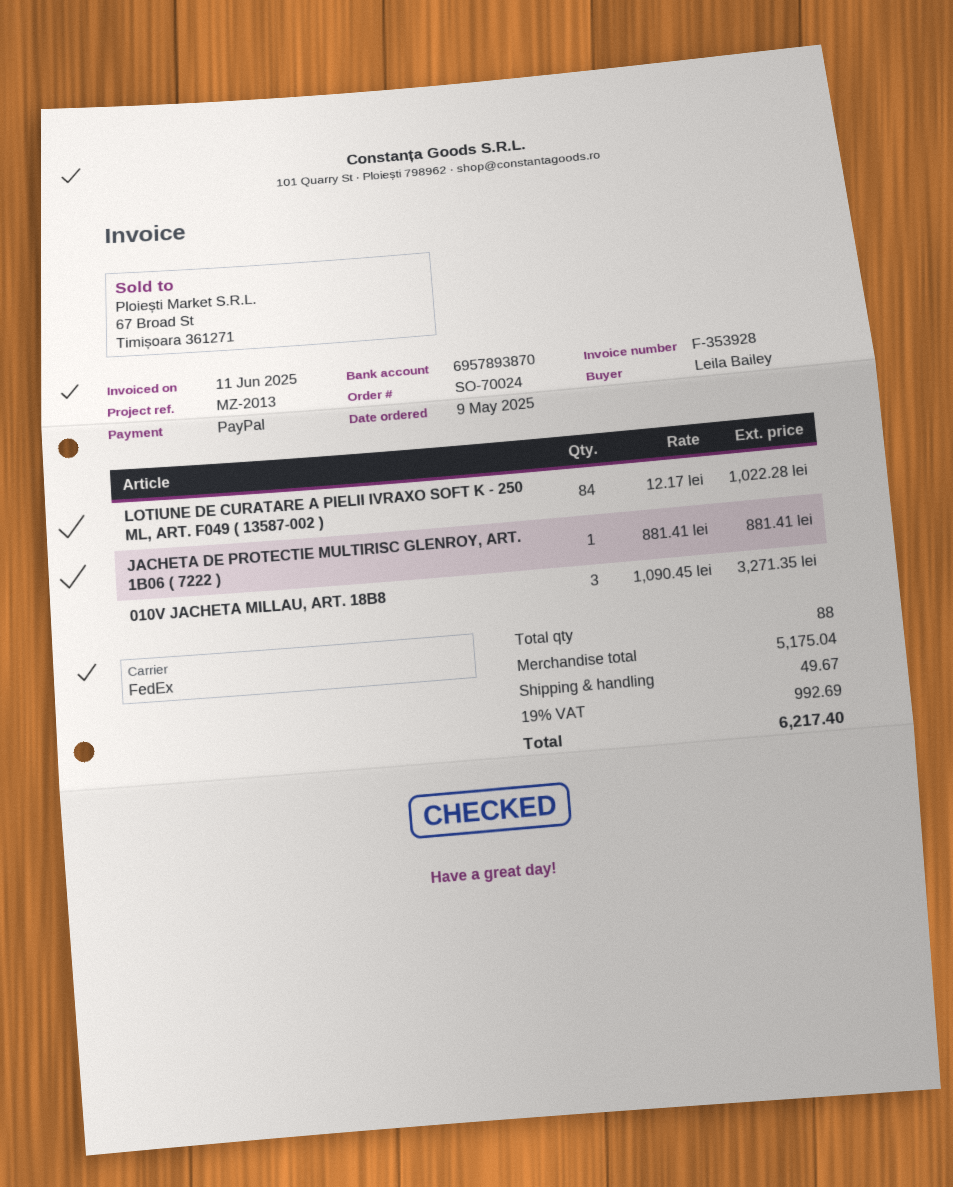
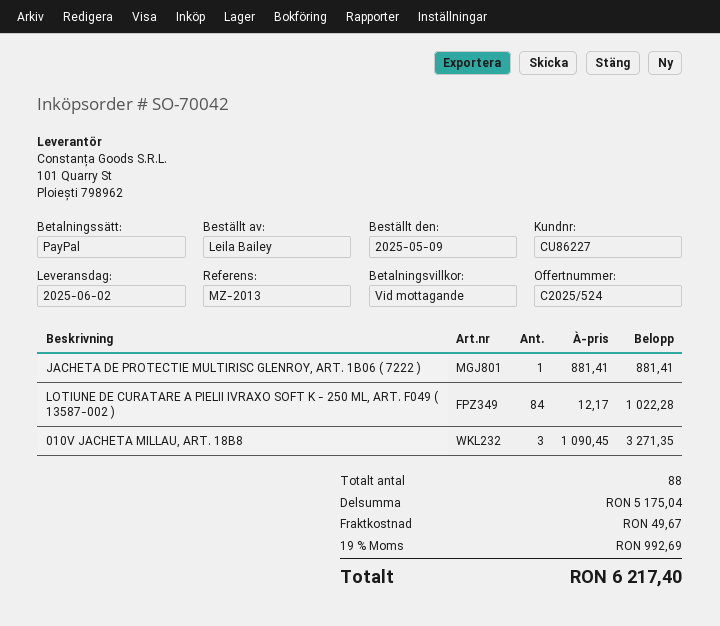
order number: SO-70024 -> SO-70042

